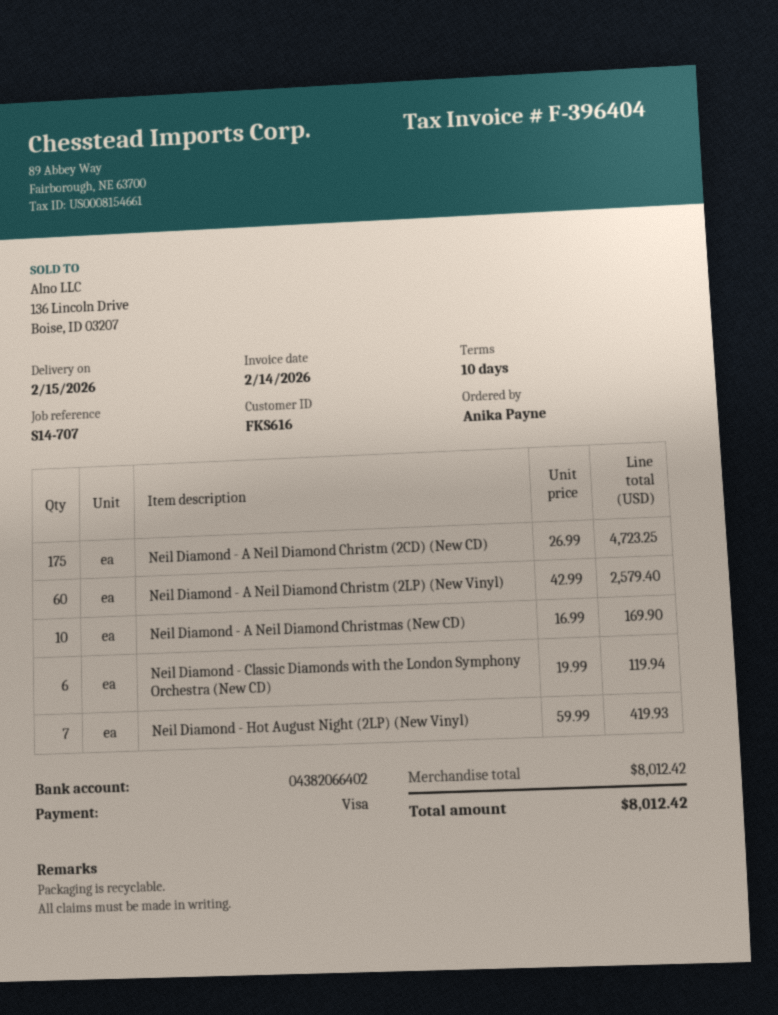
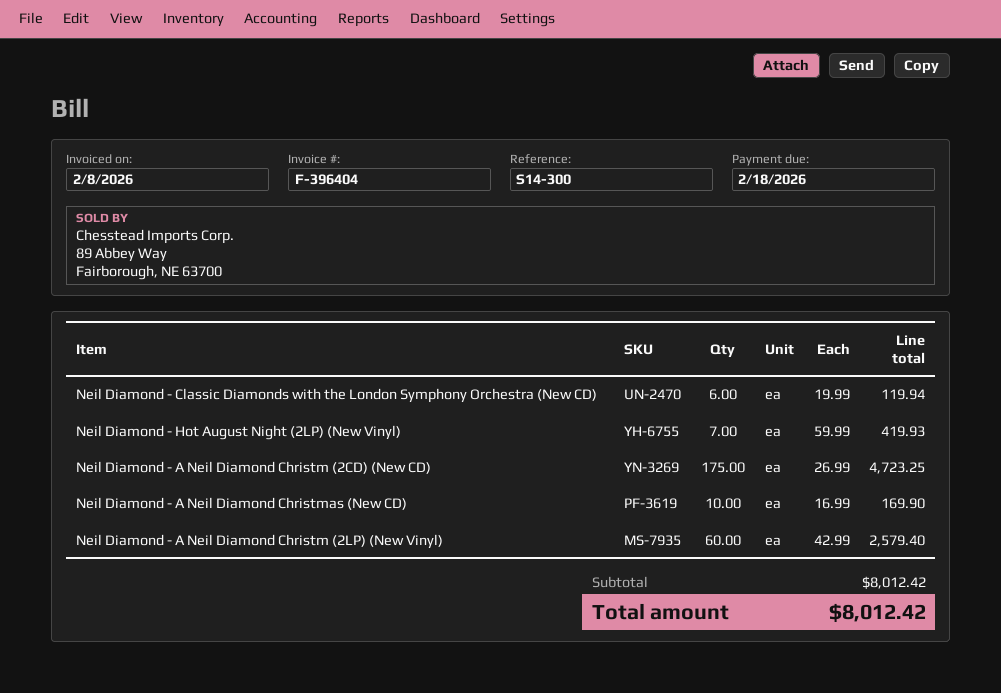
invoice date: 2026-02-14 -> 2026-02-08
reference: S14-707 -> S14-300

